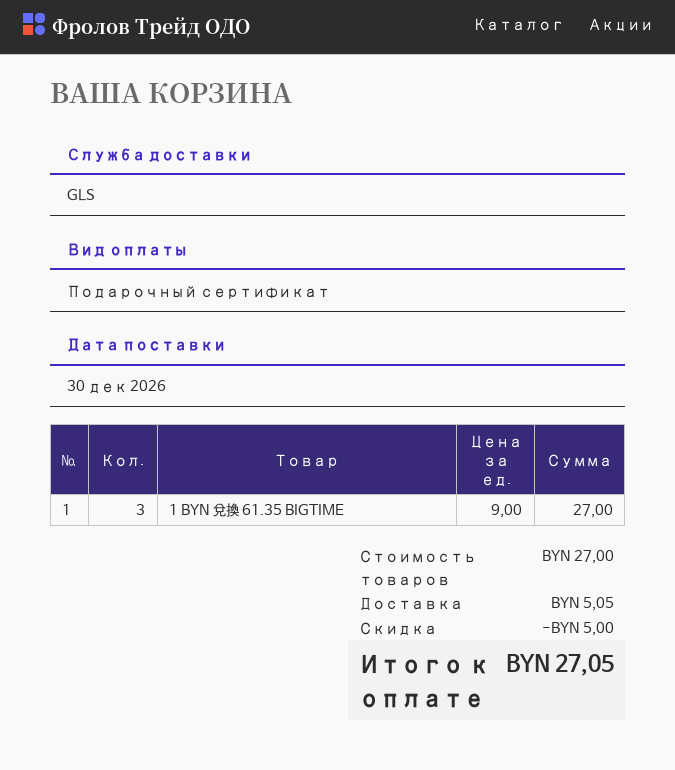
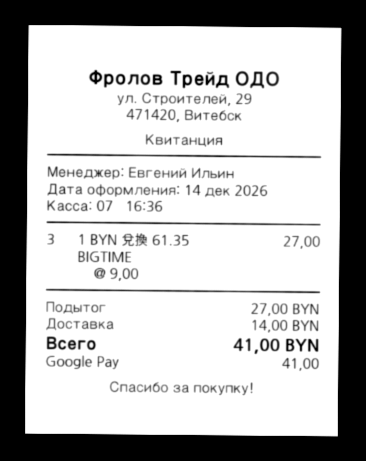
payment method: gift card -> Google Pay
discount: 5.00 -> none
shipping: 5.05 -> 14.00
total: 27.05 -> 41.00

